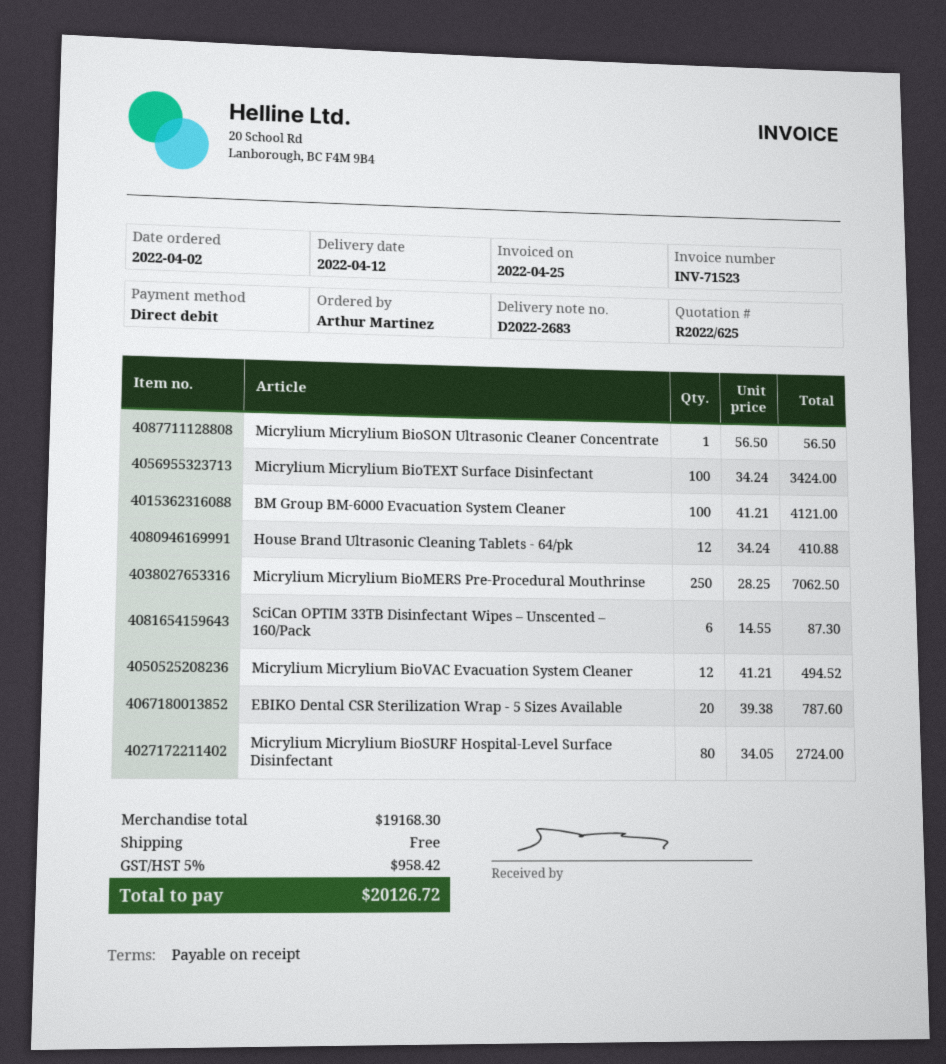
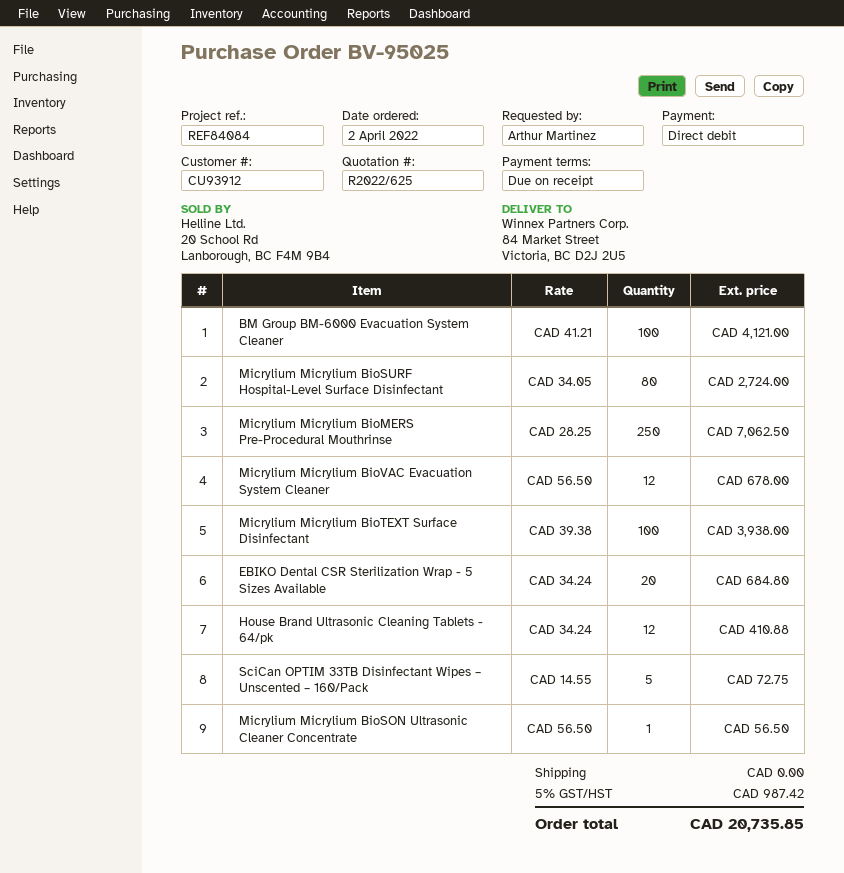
Micrylium Micrylium BioTEXT Surface Disinfectant: 100 x 34.24 = 3424.00 -> 100 x 39.38 = 3938.00
SciCan OPTIM 33TB Disinfectant Wipes – Unscented – 160/Pack: 6 x 14.55 = 87.30 -> 5 x 14.55 = 72.75
Micrylium Micrylium BioVAC Evacuation System Cleaner: 12 x 41.21 = 494.52 -> 12 x 56.50 = 678.00
EBIKO Dental CSR Sterilization Wrap - 5 Sizes Available: 20 x 39.38 = 787.60 -> 20 x 34.24 = 684.80
tax: 5% = 958.42 -> 5% = 987.42
total: 20126.72 -> 20735.85

